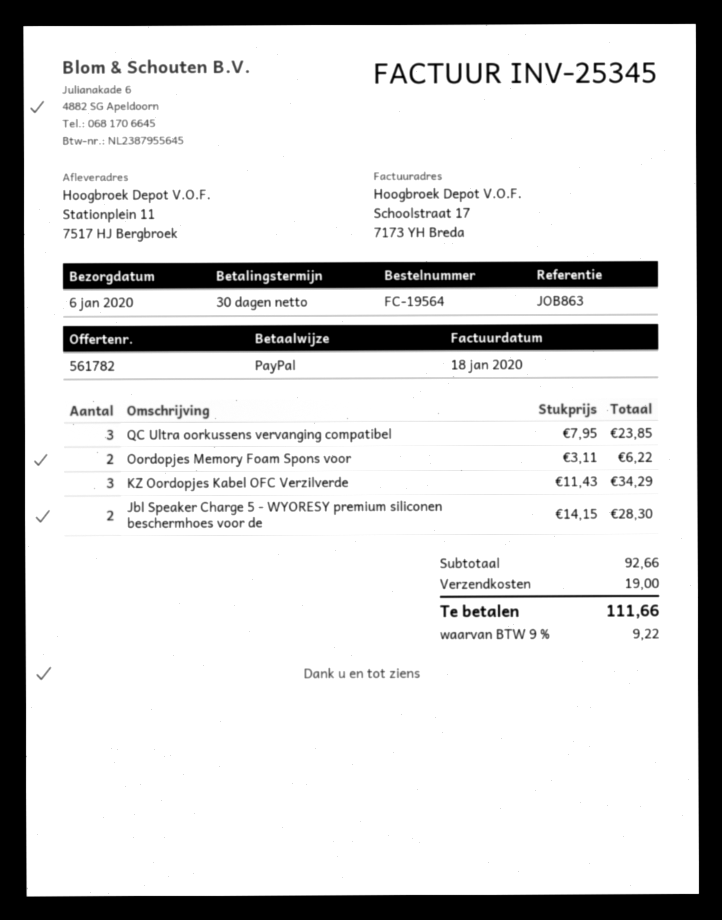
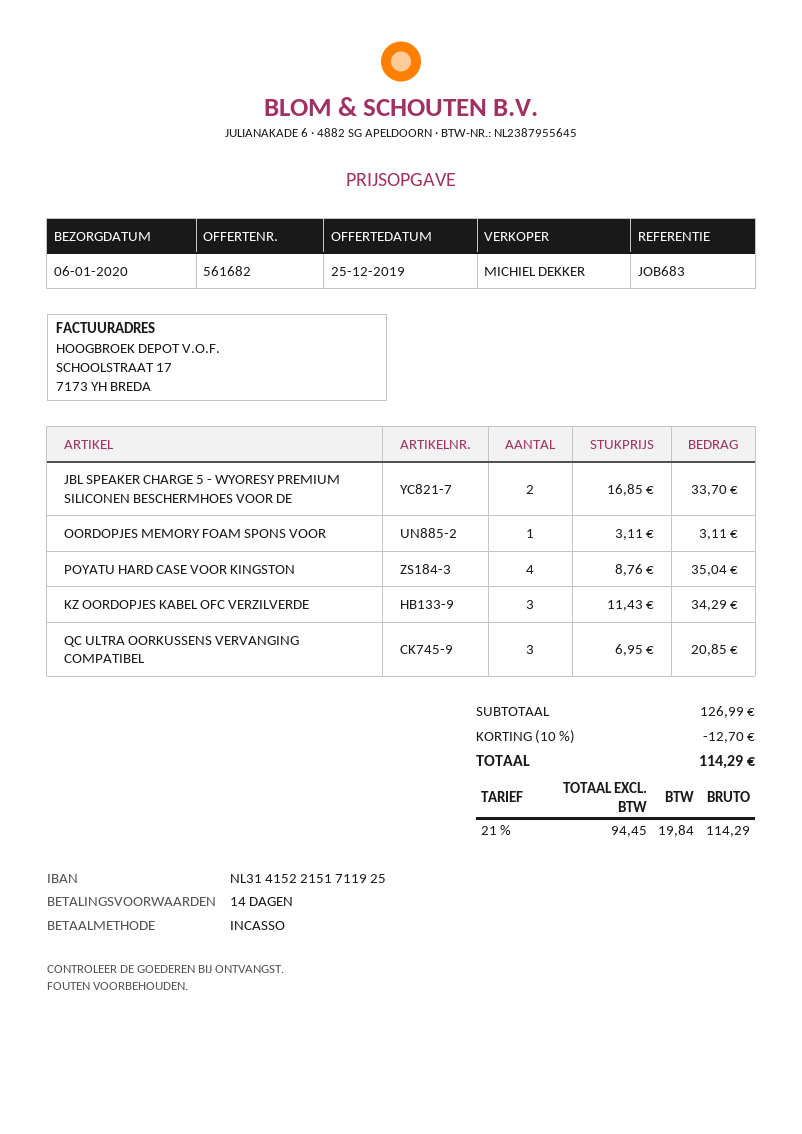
quote number: 561782 -> 561682
payment terms: 30 days -> 14 days
reference: JOB863 -> JOB683
payment method: PayPal -> direct debit
QC Ultra oorkussens vervanging compatibel: 3 x 7.95 = 23.85 -> 3 x 6.95 = 20.85
Oordopjes Memory Foam Spons voor: 2 x 3.11 = 6.22 -> 1 x 3.11 = 3.11
Jbl Speaker Charge 5 - WYORESY premium siliconen beschermhoes voor de: 2 x 14.15 = 28.30 -> 2 x 16.85 = 33.70
POYATU HARD CASE VOOR KINGSTON: none -> 4 x 8.76 = 35.04
subtotal: 92.66 -> 126.99
discount: none -> 10% = 12.70
shipping: 19.00 -> none
tax: 9% = 9.22 -> 21% = 19.84
total: 111.66 -> 114.29

